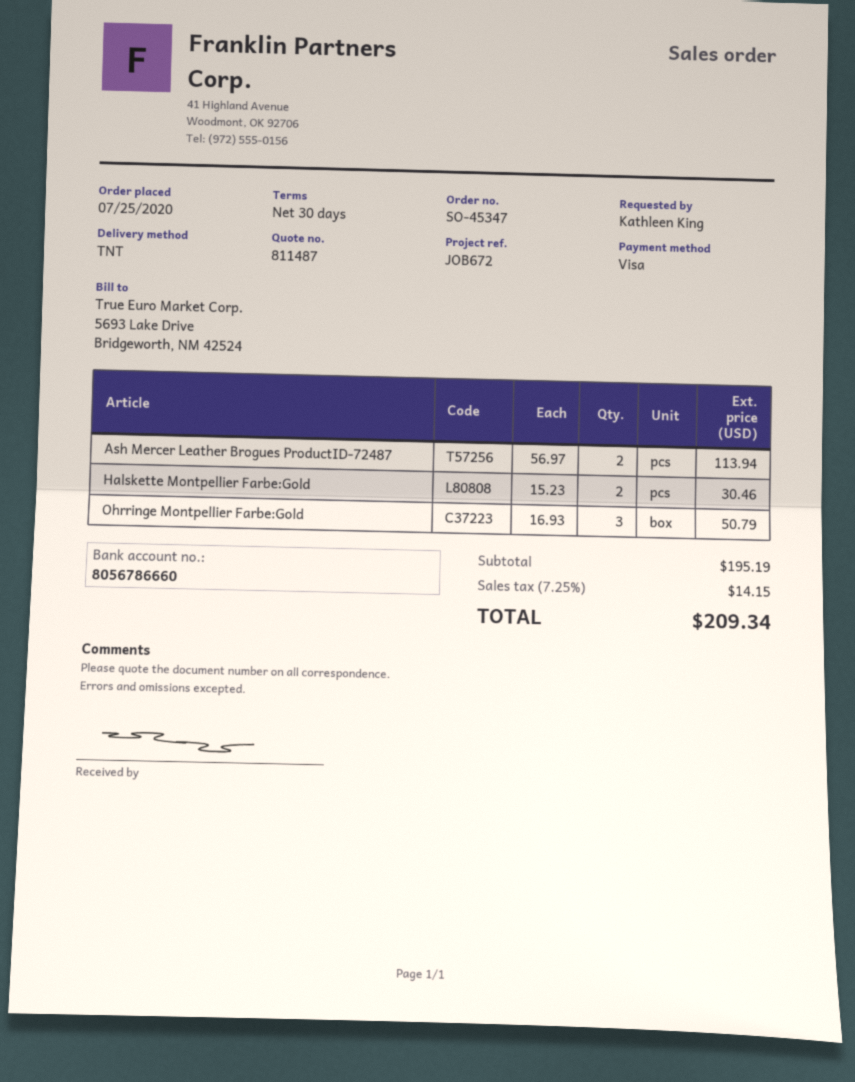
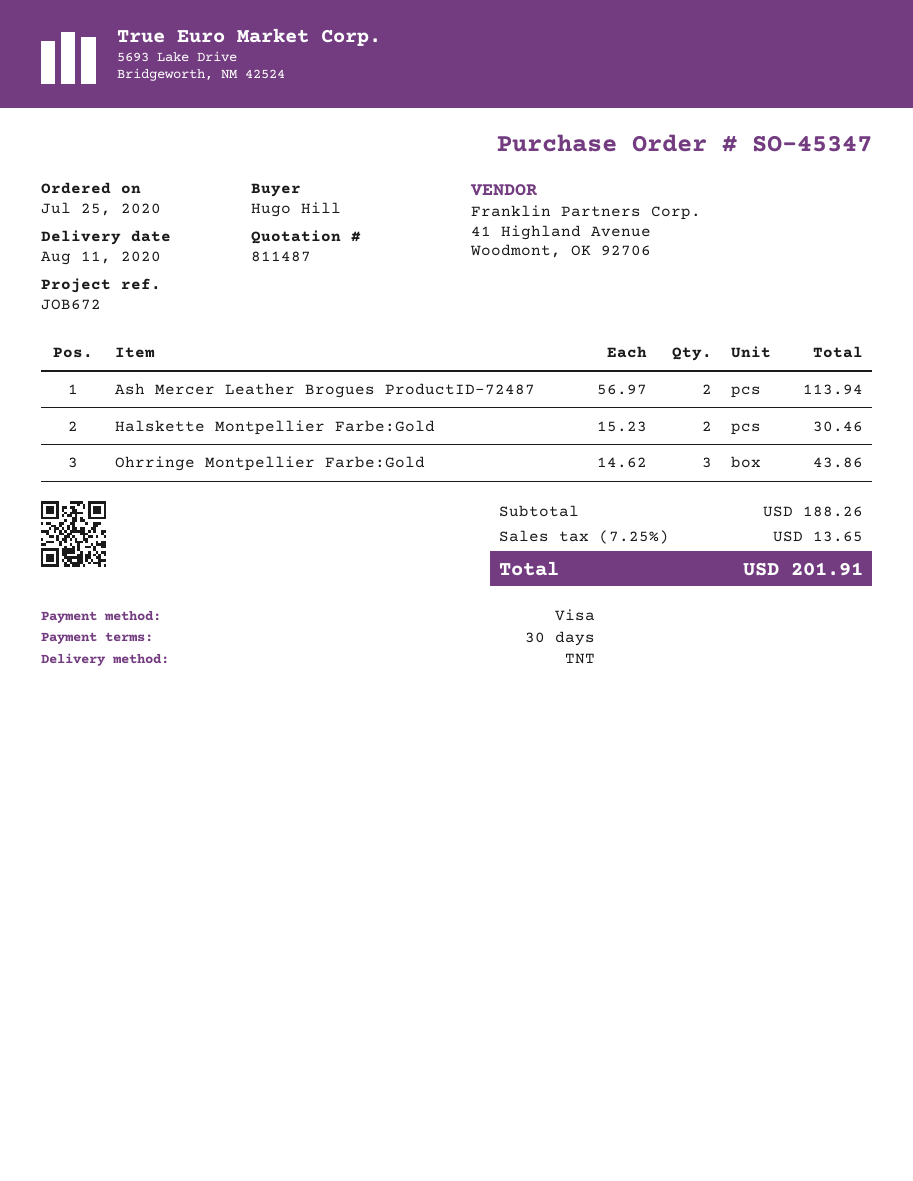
ordered by: Kathleen King -> Hugo Hill
Ohrringe Montpellier Farbe:Gold: 3 x 16.93 = 50.79 -> 3 x 14.62 = 43.86
subtotal: 195.19 -> 188.26
tax: 7.25% = 14.15 -> 7.25% = 13.65
total: 209.34 -> 201.91

